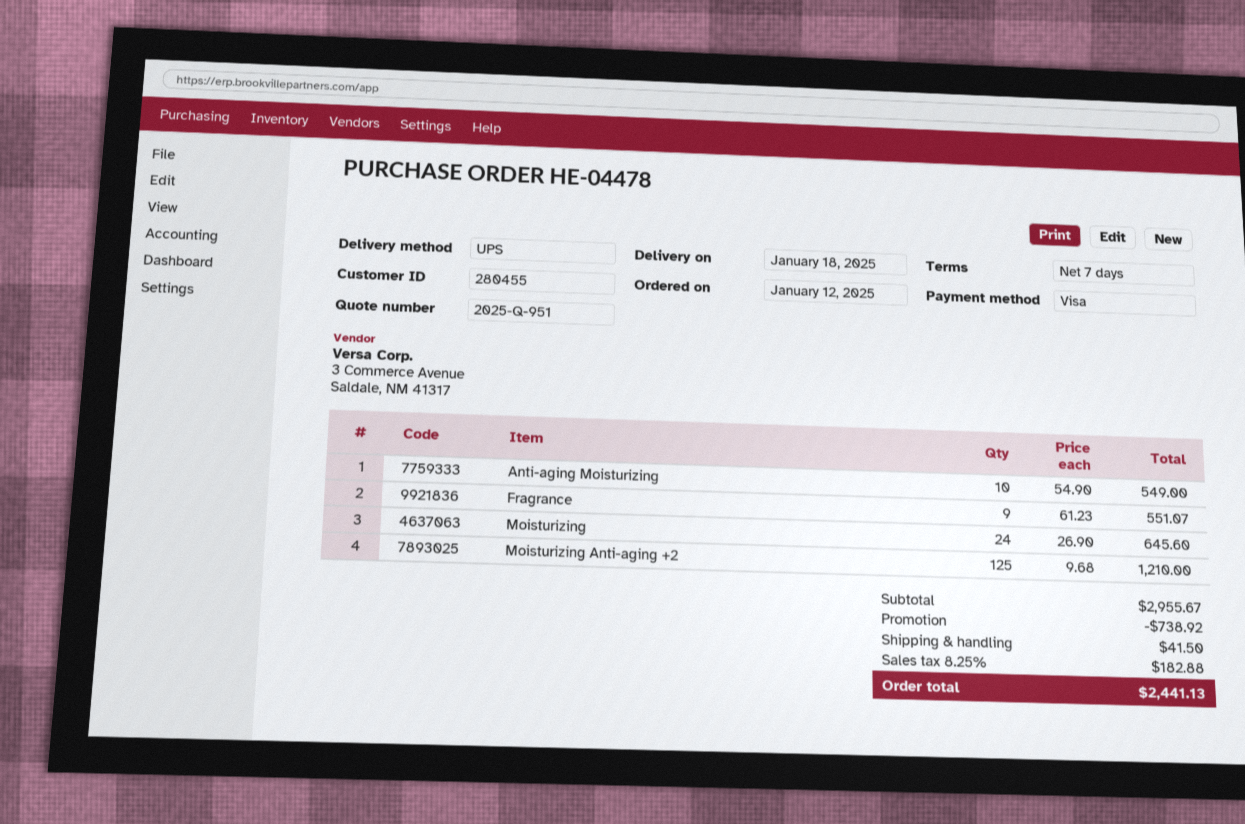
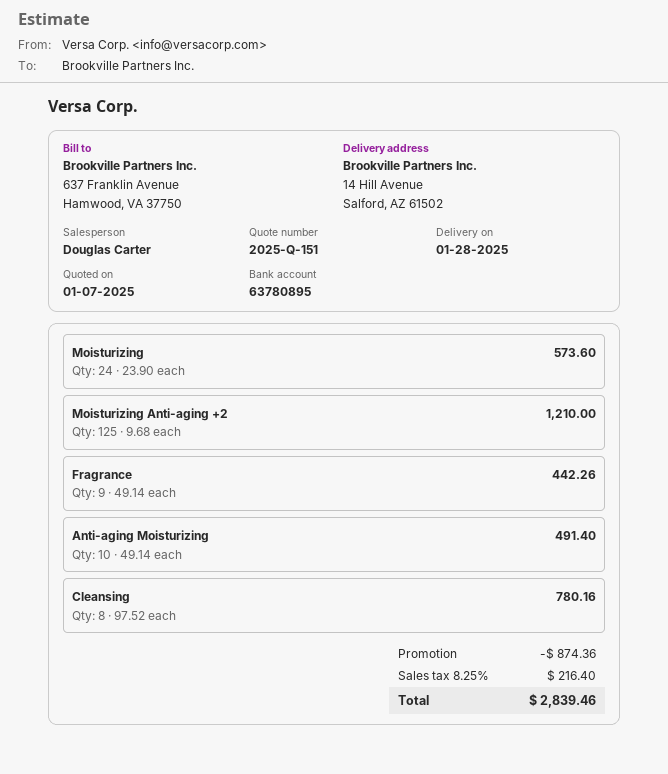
quote number: 2025-Q-951 -> 2025-Q-151
delivery date: 2025-01-18 -> 2025-01-28
Anti-aging Moisturizing: 10 x 54.90 = 549.00 -> 10 x 49.14 = 491.40
Fragrance: 9 x 61.23 = 551.07 -> 9 x 49.14 = 442.26
Moisturizing: 24 x 26.90 = 645.60 -> 24 x 23.90 = 573.60
Cleansing: none -> 8 x 97.52 = 780.16
discount: 738.92 -> 874.36
shipping: 41.50 -> none
tax: 8.25% = 182.88 -> 8.25% = 216.40
total: 2441.13 -> 2839.46

